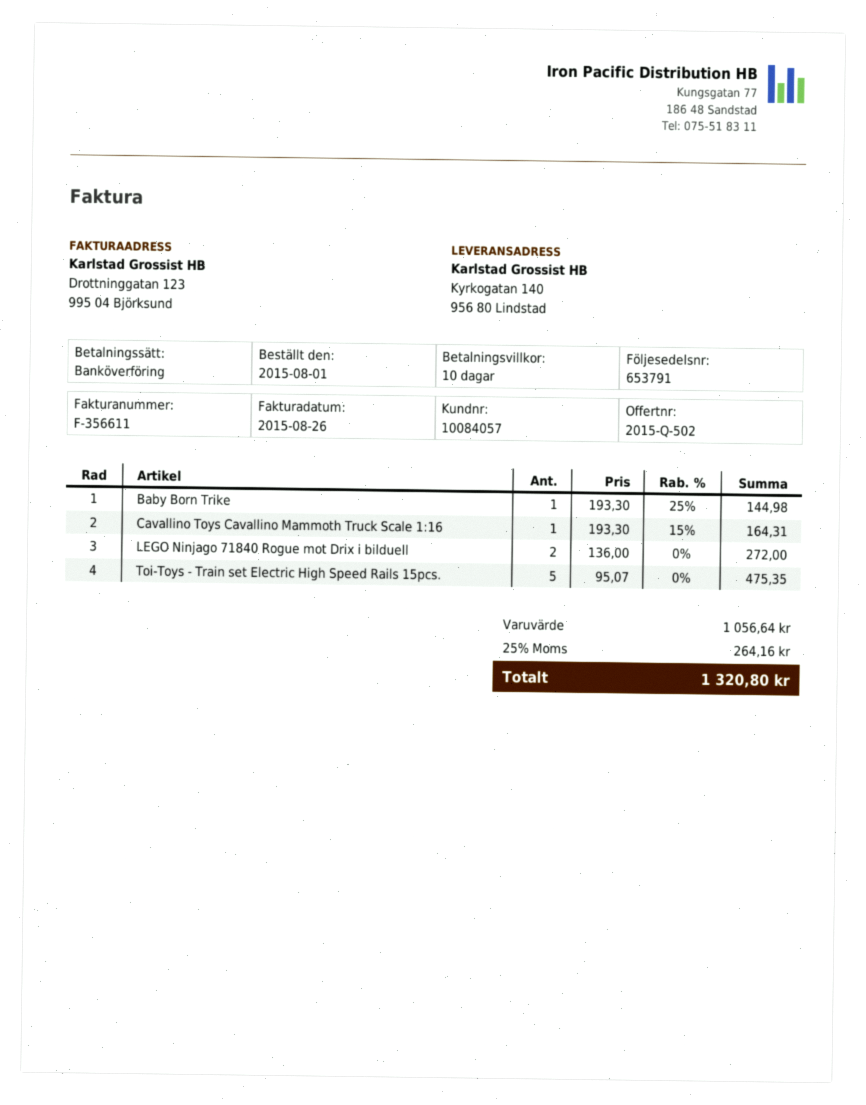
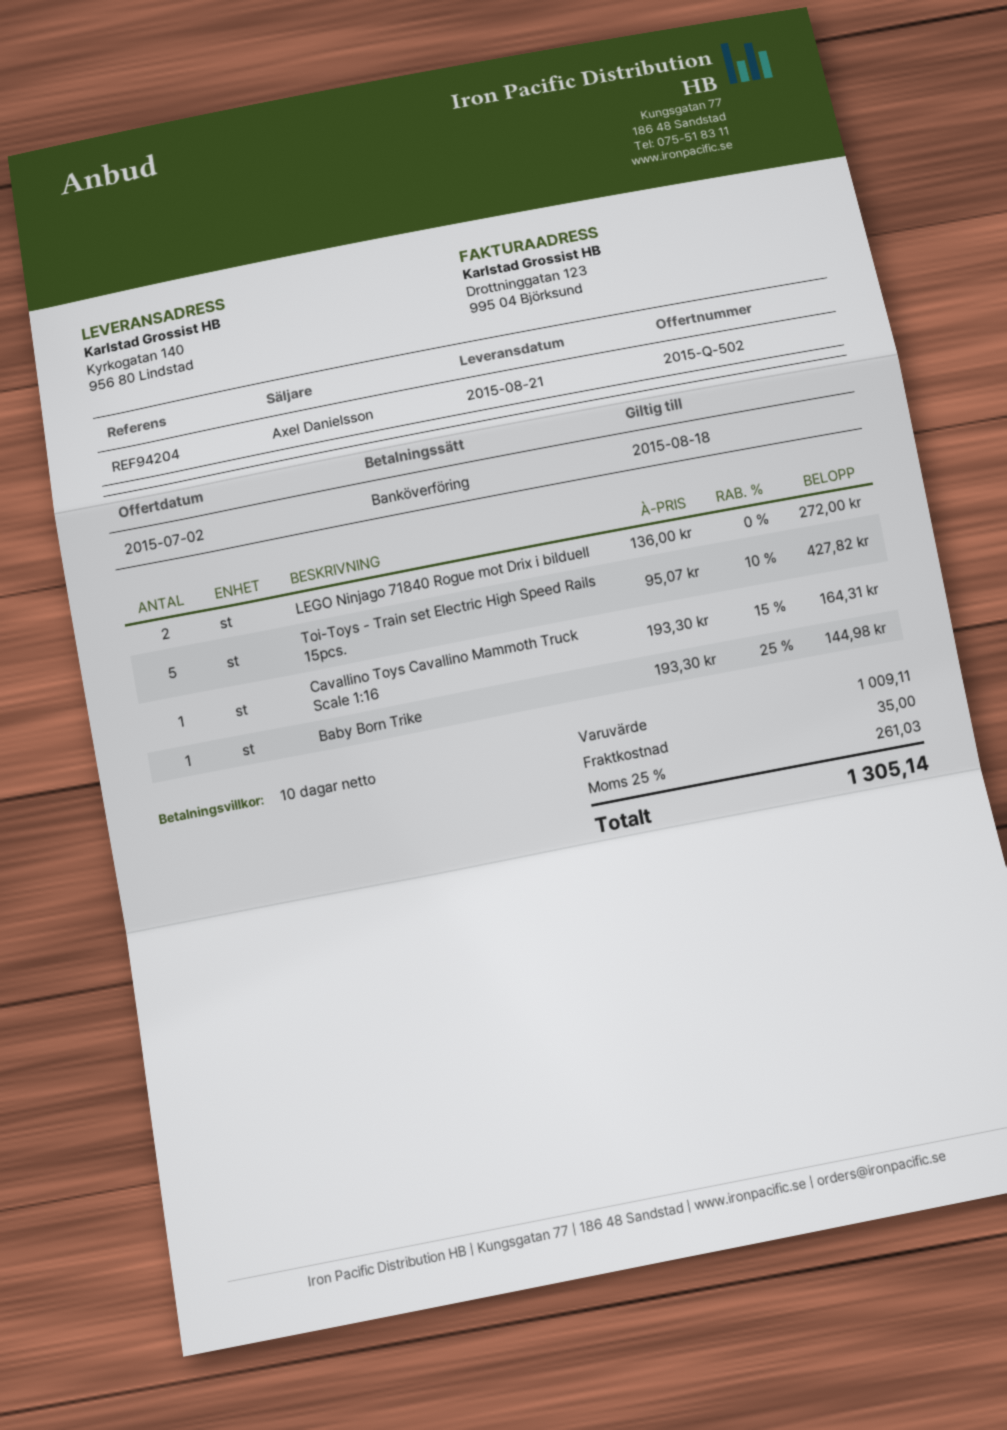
Toi-Toys - Train set Electric High Speed Rails 15pcs.: 5 x 95.07 = 475.35 -> 5 x 95.07 - 10% = 427.82
subtotal: 1056.64 -> 1009.11
shipping: none -> 35.00
tax: 25% = 264.16 -> 25% = 261.03
total: 1320.80 -> 1305.14

